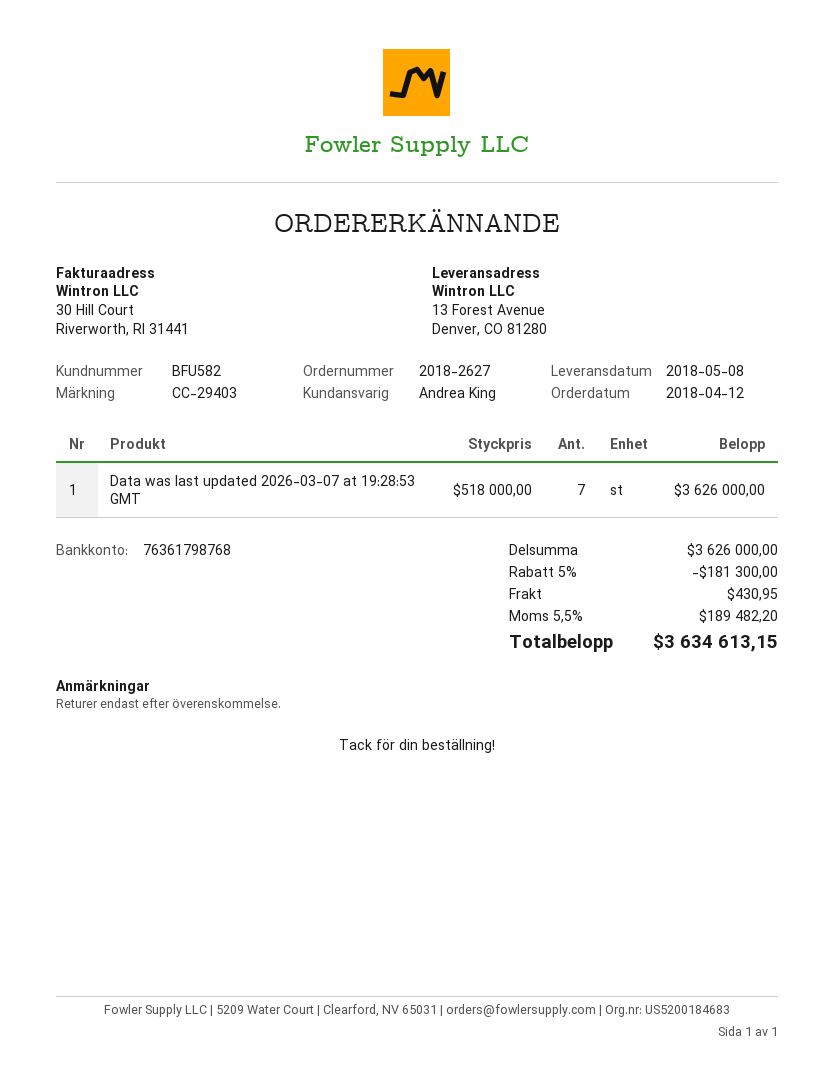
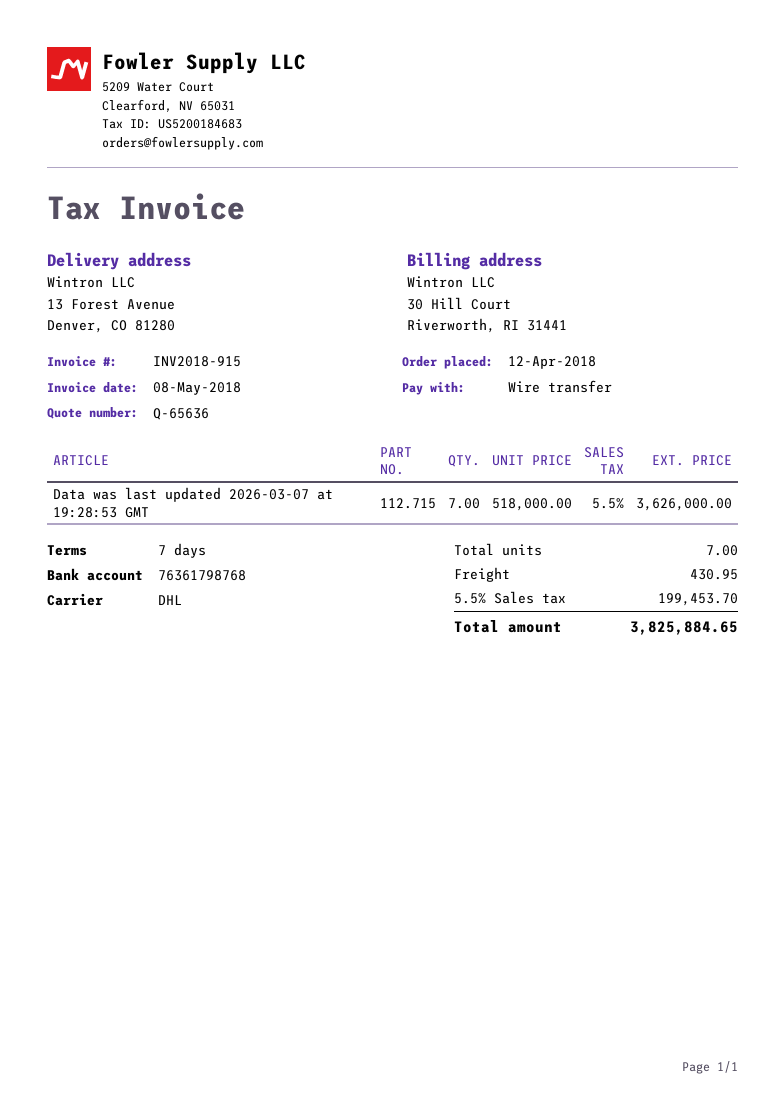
discount: 5% = 181300.00 -> none
tax: 5.5% = 189482.20 -> 5.5% = 199453.70
total: 3634613.15 -> 3825884.65

